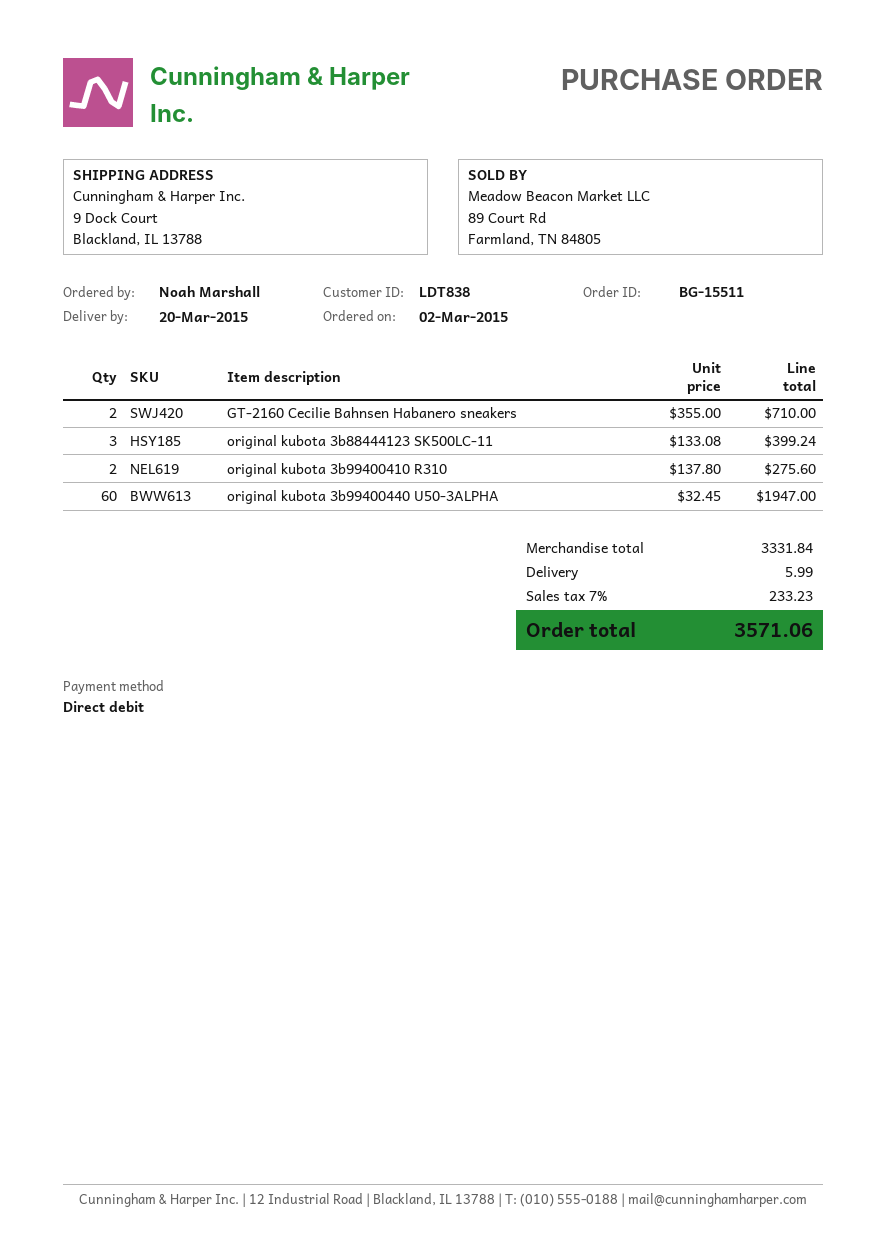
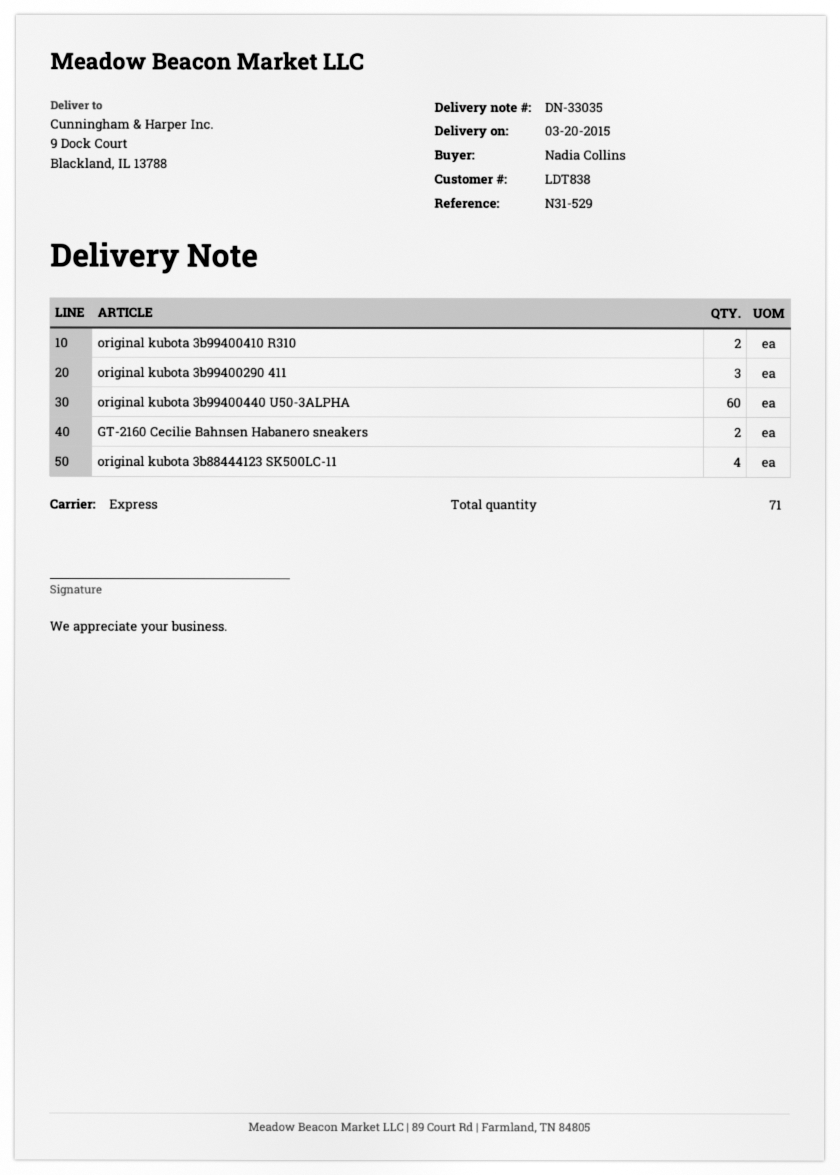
ordered by: Noah Marshall -> Nadia Collins
original kubota 3b88444123 SK500LC-11: 3 -> 4
original kubota 3b99400290 411: none -> 3

